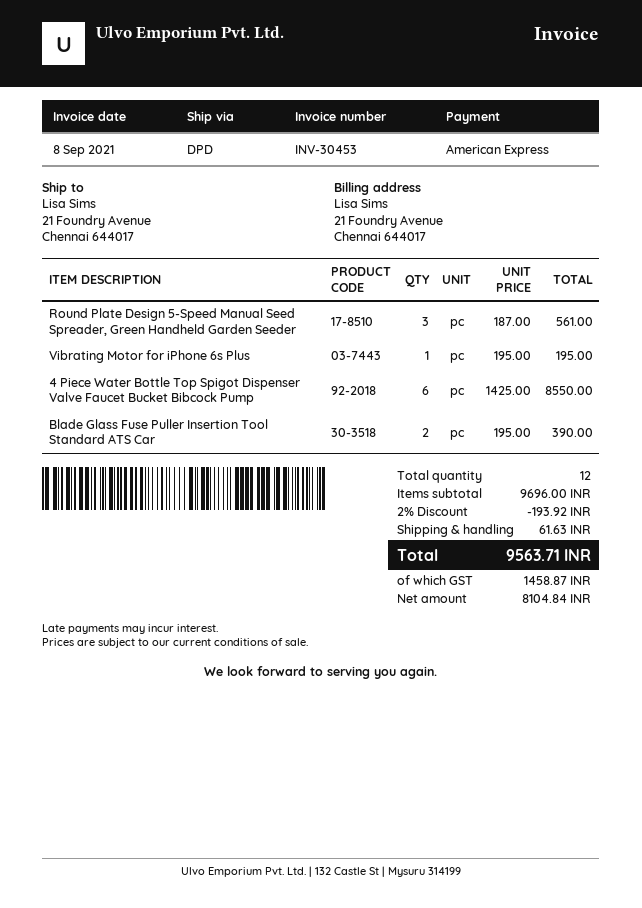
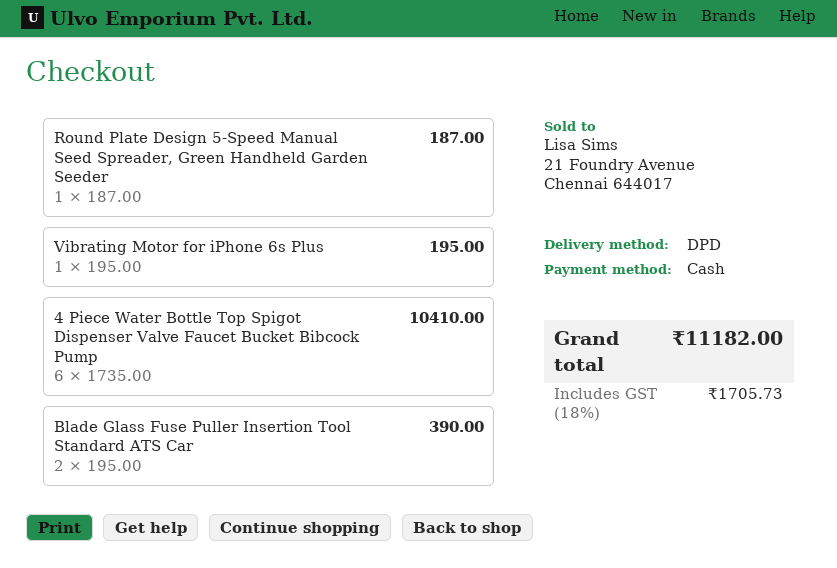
payment method: American Express -> cash
Round Plate Design 5-Speed Manual Seed Spreader, Green Handheld Garden Seeder: 3 x 187.00 = 561.00 -> 1 x 187.00 = 187.00
4 Piece Water Bottle Top Spigot Dispenser Valve Faucet Bucket Bibcock Pump: 6 x 1425.00 = 8550.00 -> 6 x 1735.00 = 10410.00
discount: 2% = 193.92 -> none
shipping: 61.63 -> none
tax: 1458.87 -> 1705.73
total: 9563.71 -> 11182.00

